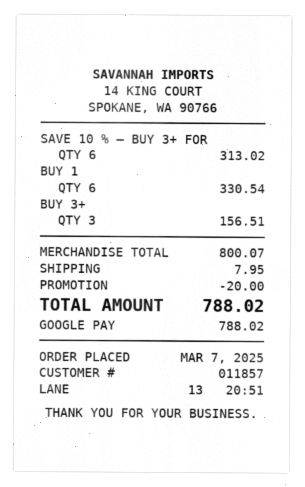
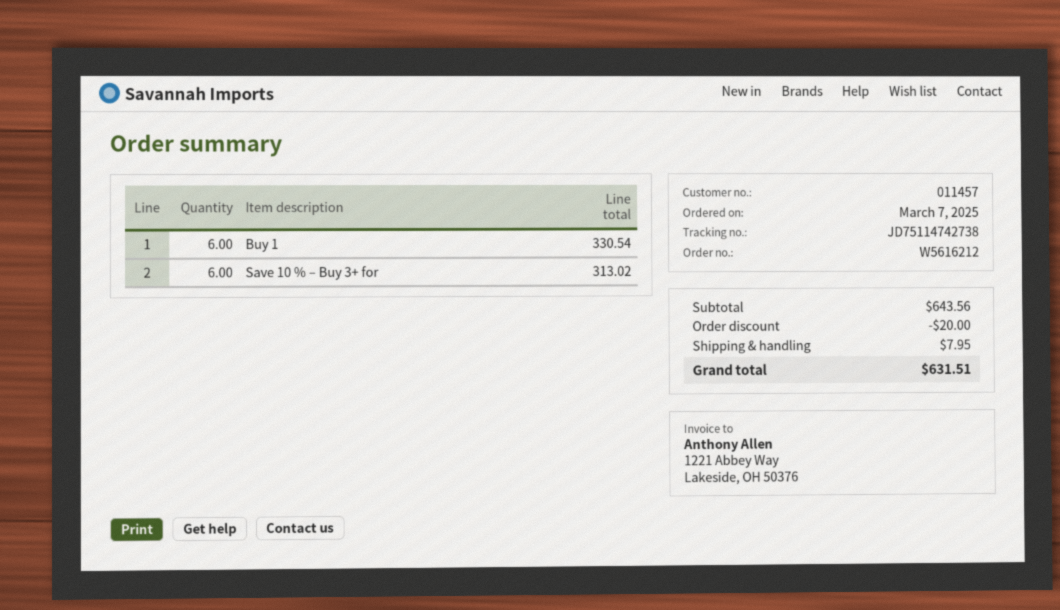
customer number: 011857 -> 011457
BUY 3+: 3 for 156.51 -> none
subtotal: 800.07 -> 643.56
total: 788.02 -> 631.51

